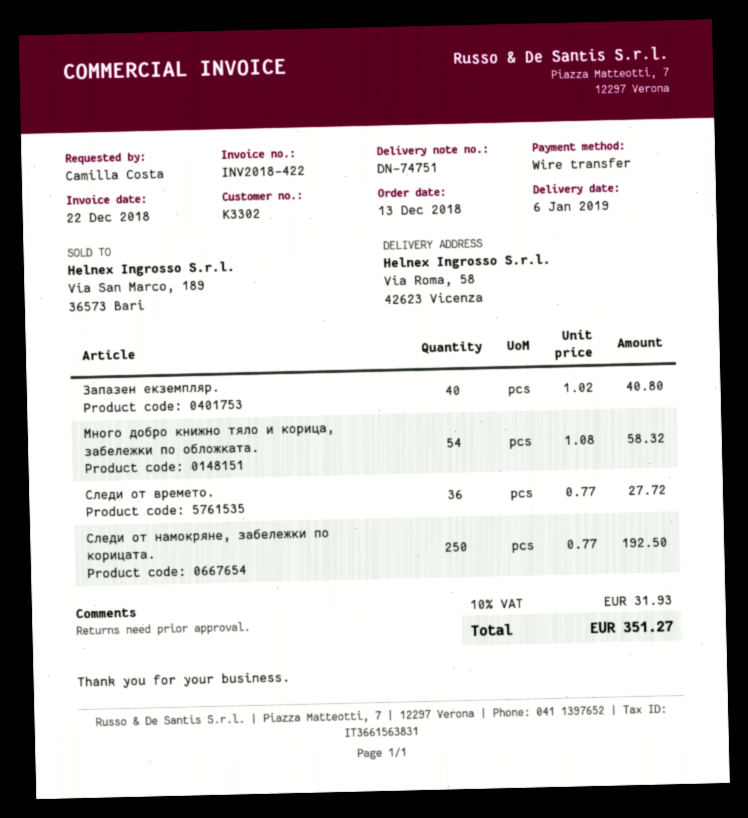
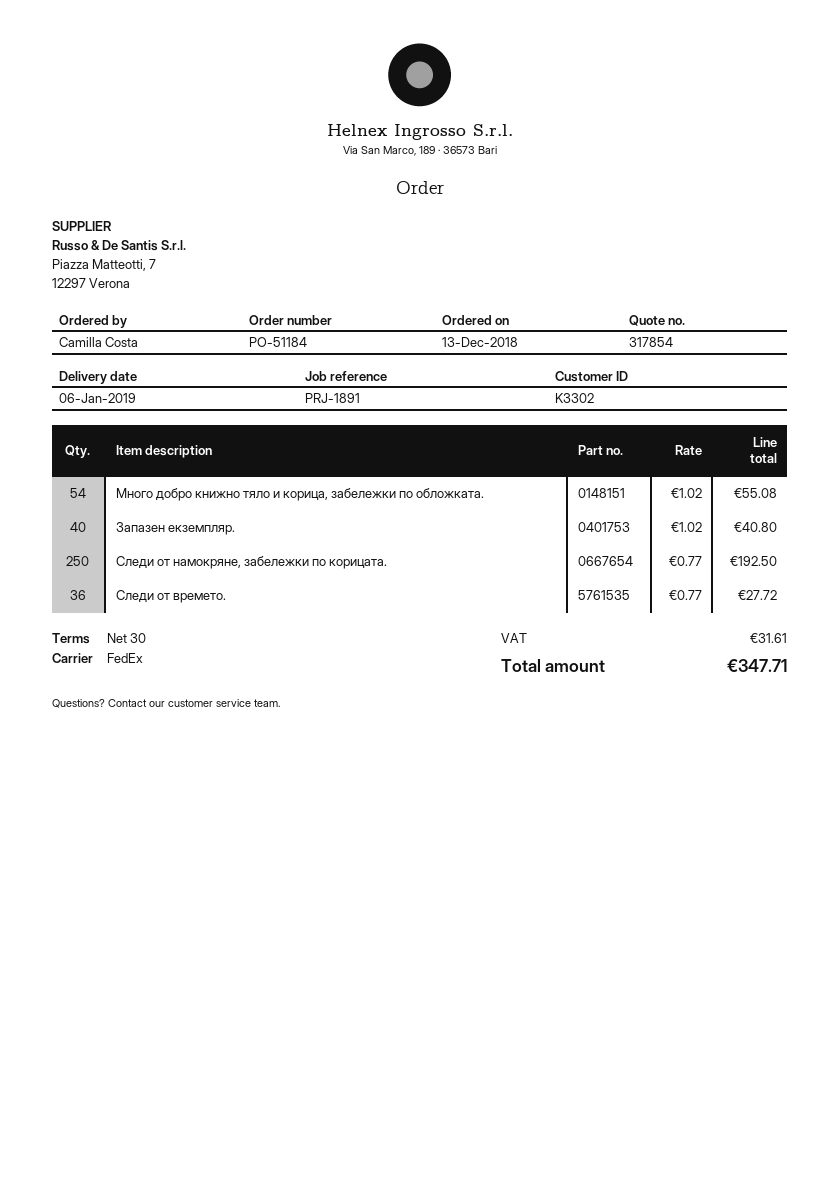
Много добро книжно тяло и корица, забележки по обложката.: 54 x 1.08 = 58.32 -> 54 x 1.02 = 55.08
tax: 31.93 -> 31.61
total: 351.27 -> 347.71

